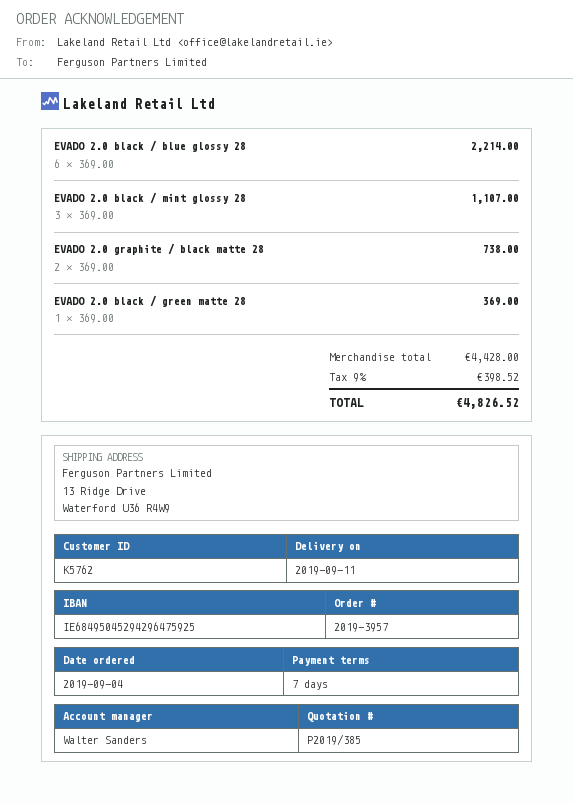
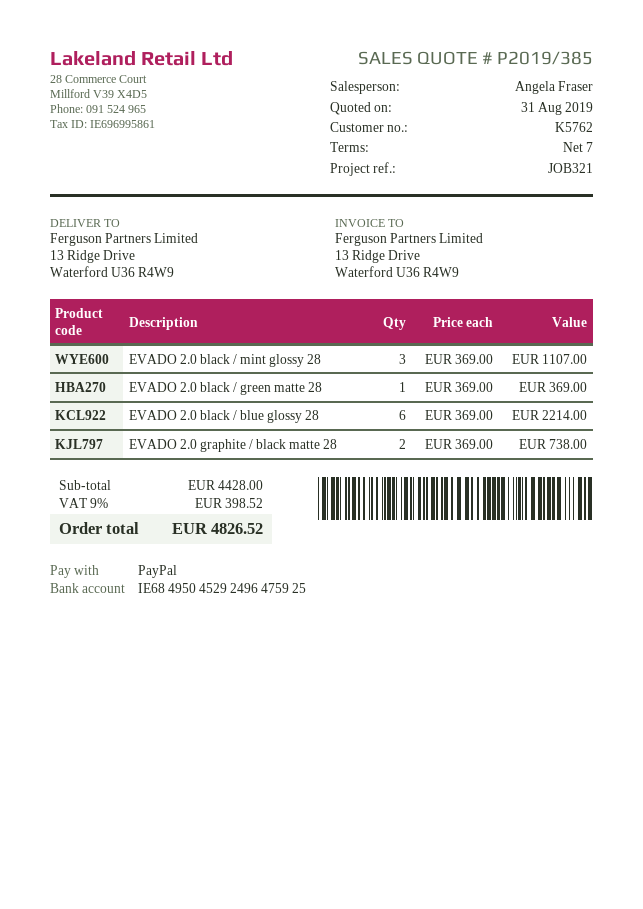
sales rep: Walter Sanders -> Angela Fraser
bank account: IE68495045294296475925 -> IE68495045292496475925

